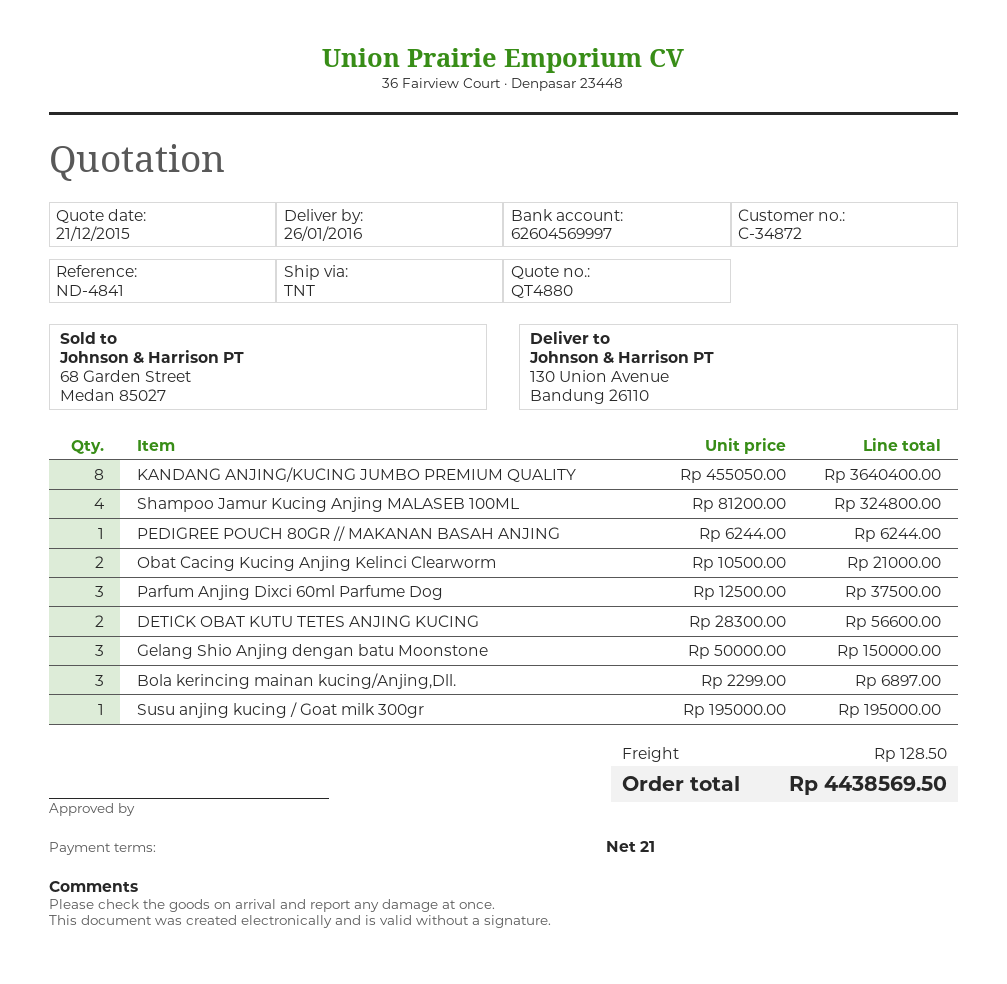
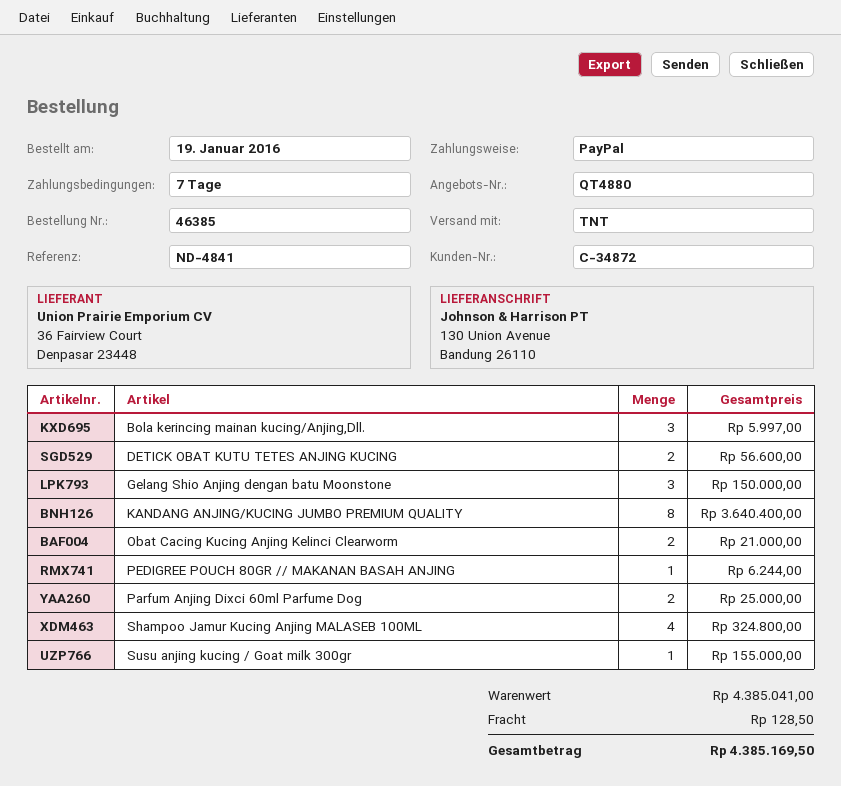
payment terms: 21 days -> 7 days
Parfum Anjing Dixci 60ml Parfume Dog: 3 for 37500.00 -> 2 for 25000.00
Bola kerincing mainan kucing/Anjing,Dll.: 3 for 6897.00 -> 3 for 5997.00
Susu anjing kucing / Goat milk 300gr: 1 for 195000.00 -> 1 for 155000.00
total: 4438569.50 -> 4385169.50

